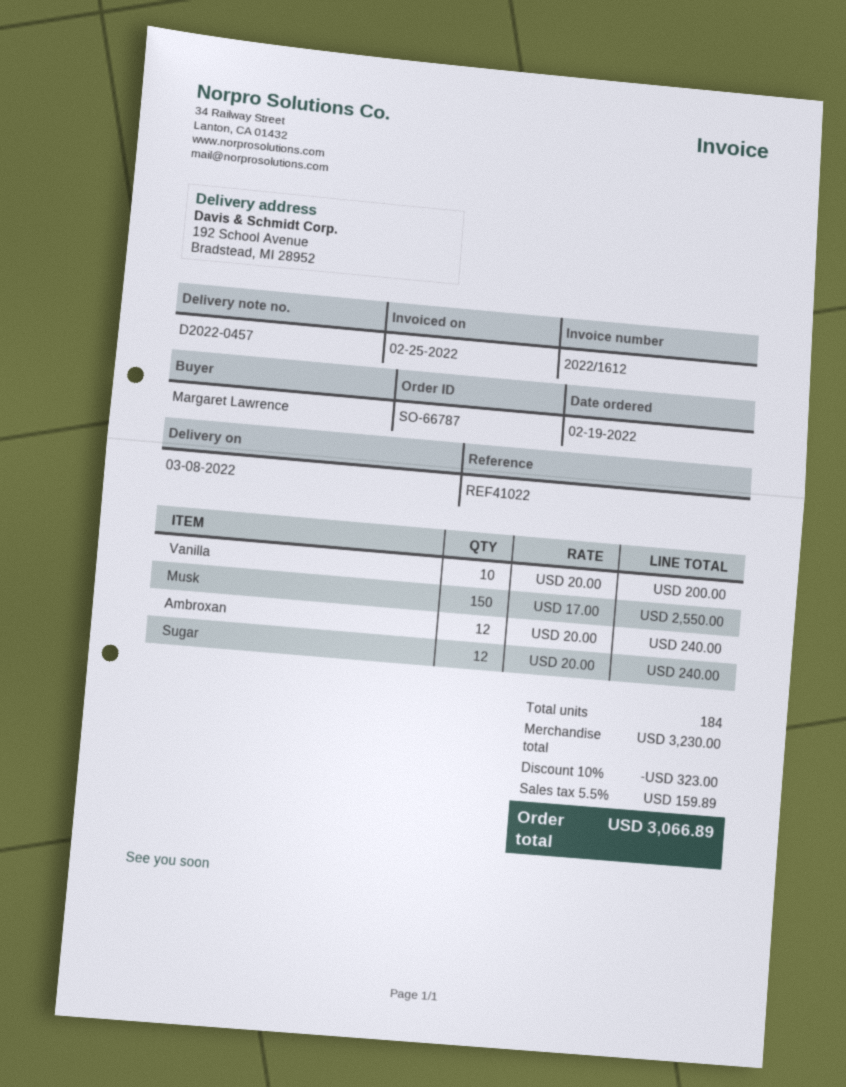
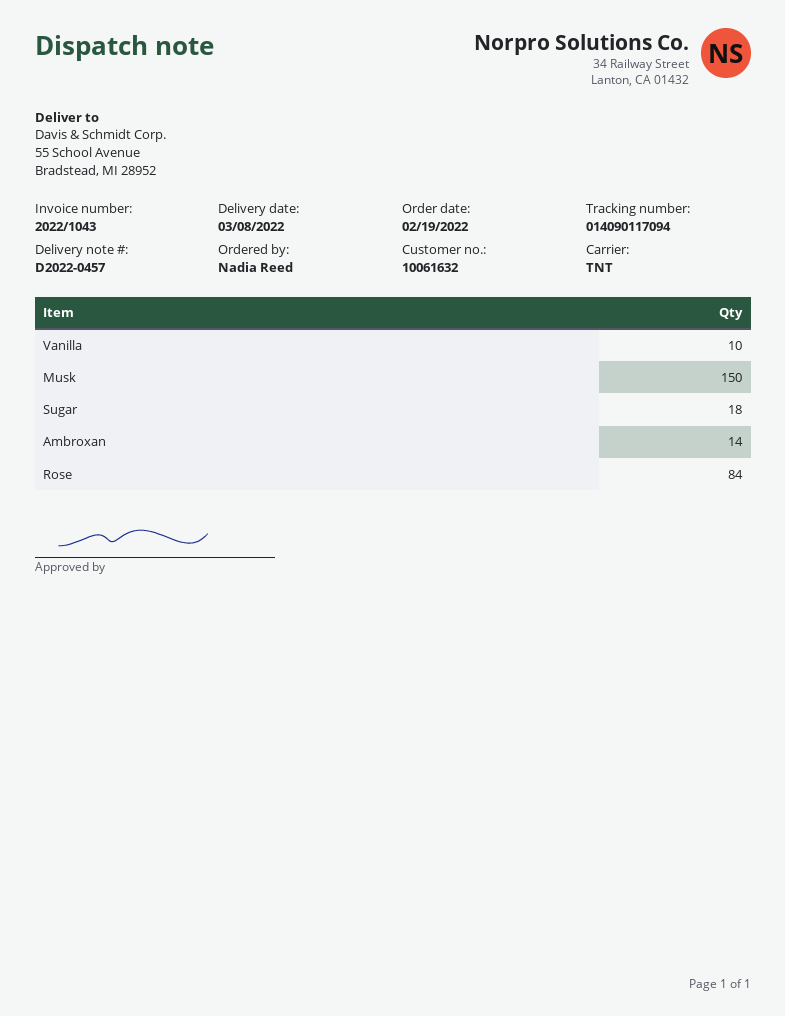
invoice number: 2022/1612 -> 2022/1043
ordered by: Margaret Lawrence -> Nadia Reed
ship to: 192 School Avenue, Bradstead, MI 28952 -> 55 School Avenue, Bradstead, MI 28952
Ambroxan: 12 -> 14
Sugar: 12 -> 18
Rose: none -> 84

